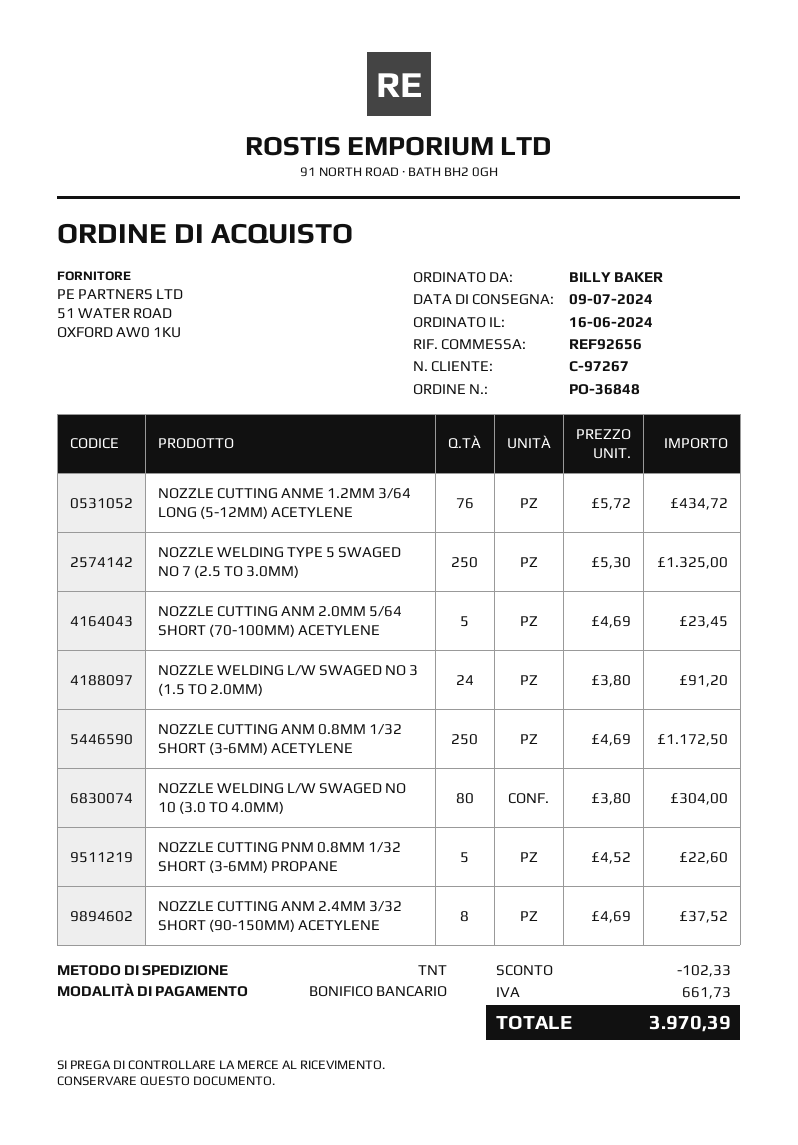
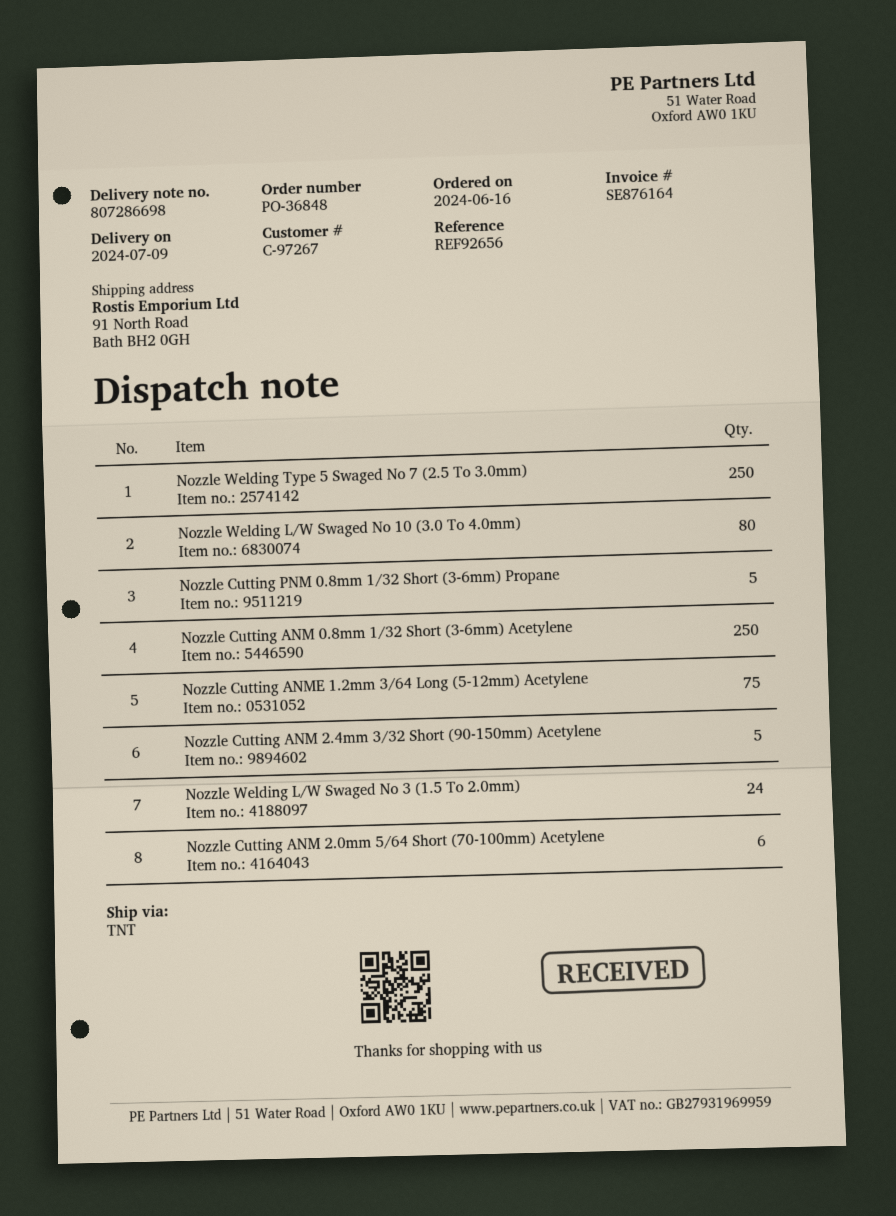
NOZZLE CUTTING ANME 1.2MM 3/64 LONG (5-12MM) ACETYLENE: 76 -> 75
NOZZLE CUTTING ANM 2.0MM 5/64 SHORT (70-100MM) ACETYLENE: 5 -> 6
NOZZLE CUTTING ANM 2.4MM 3/32 SHORT (90-150MM) ACETYLENE: 8 -> 5

